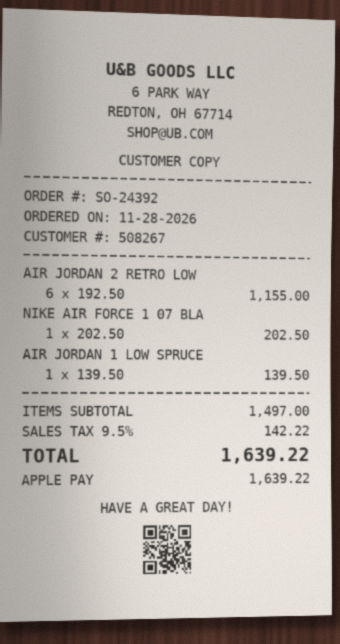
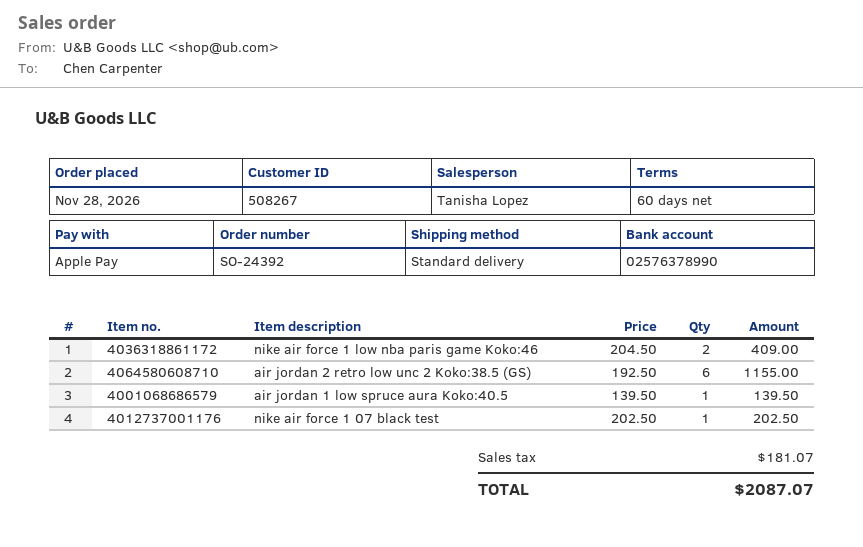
nike air force 1 low nba paris game Koko:46: none -> 2 x 204.50 = 409.00
tax: 142.22 -> 181.07
total: 1639.22 -> 2087.07

